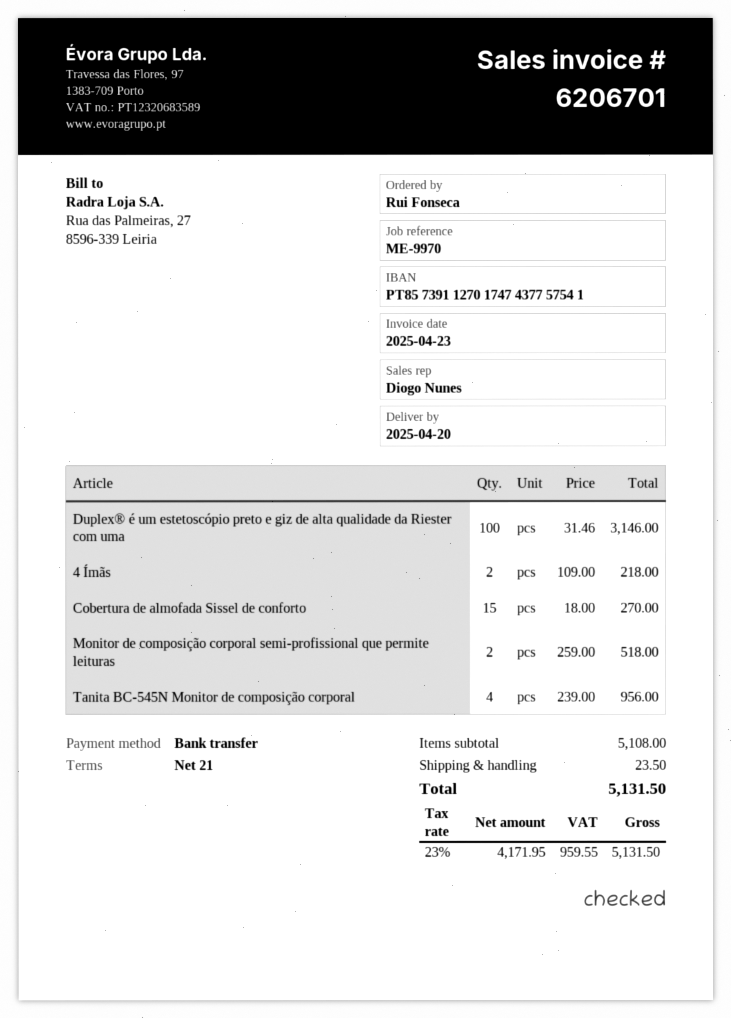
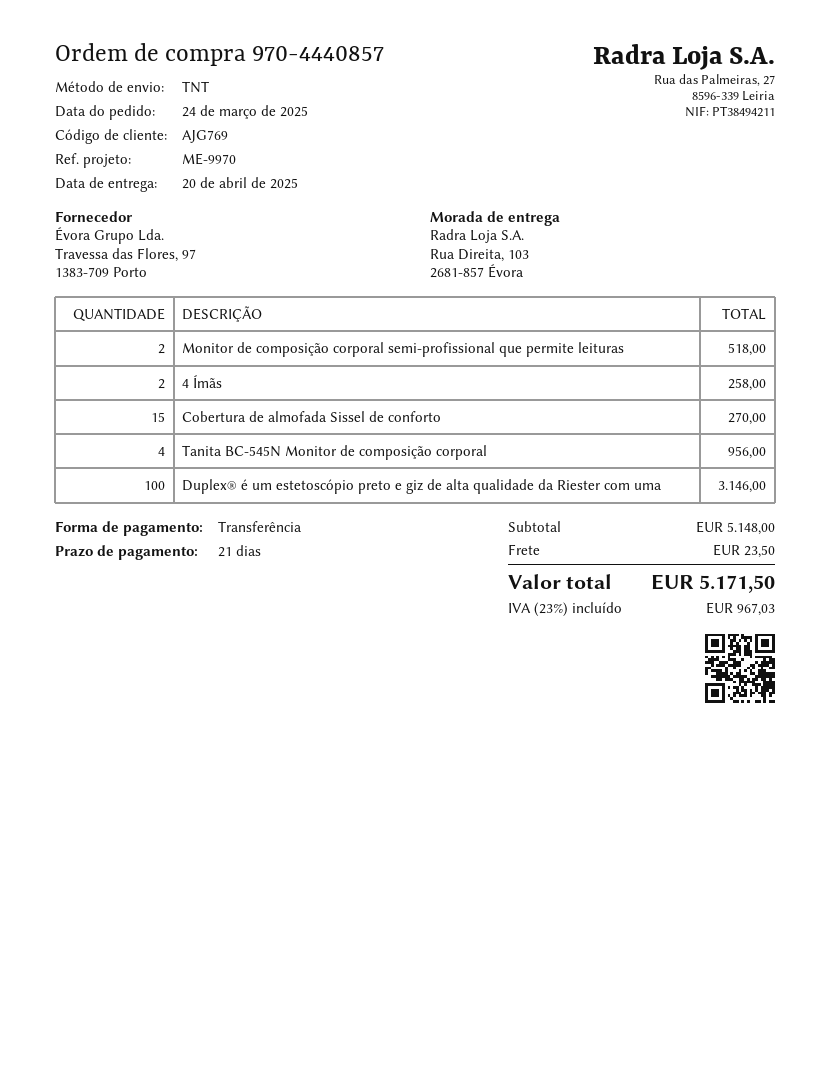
4 Ímãs: 2 for 218.00 -> 2 for 258.00
subtotal: 5108.00 -> 5148.00
tax: 23% = 959.55 -> 23% = 967.03
total: 5131.50 -> 5171.50

